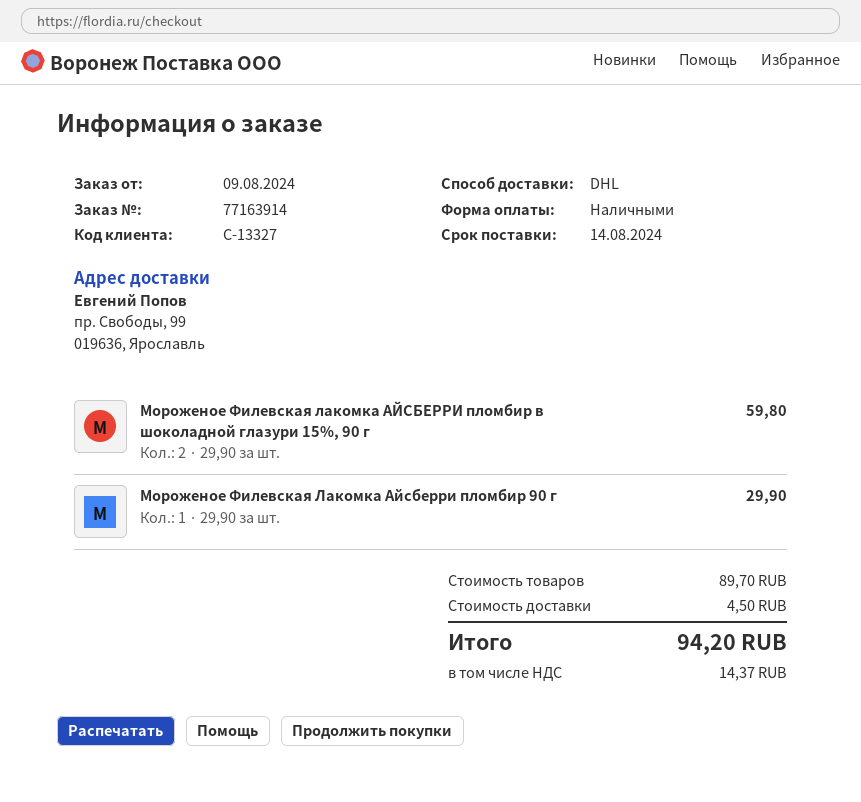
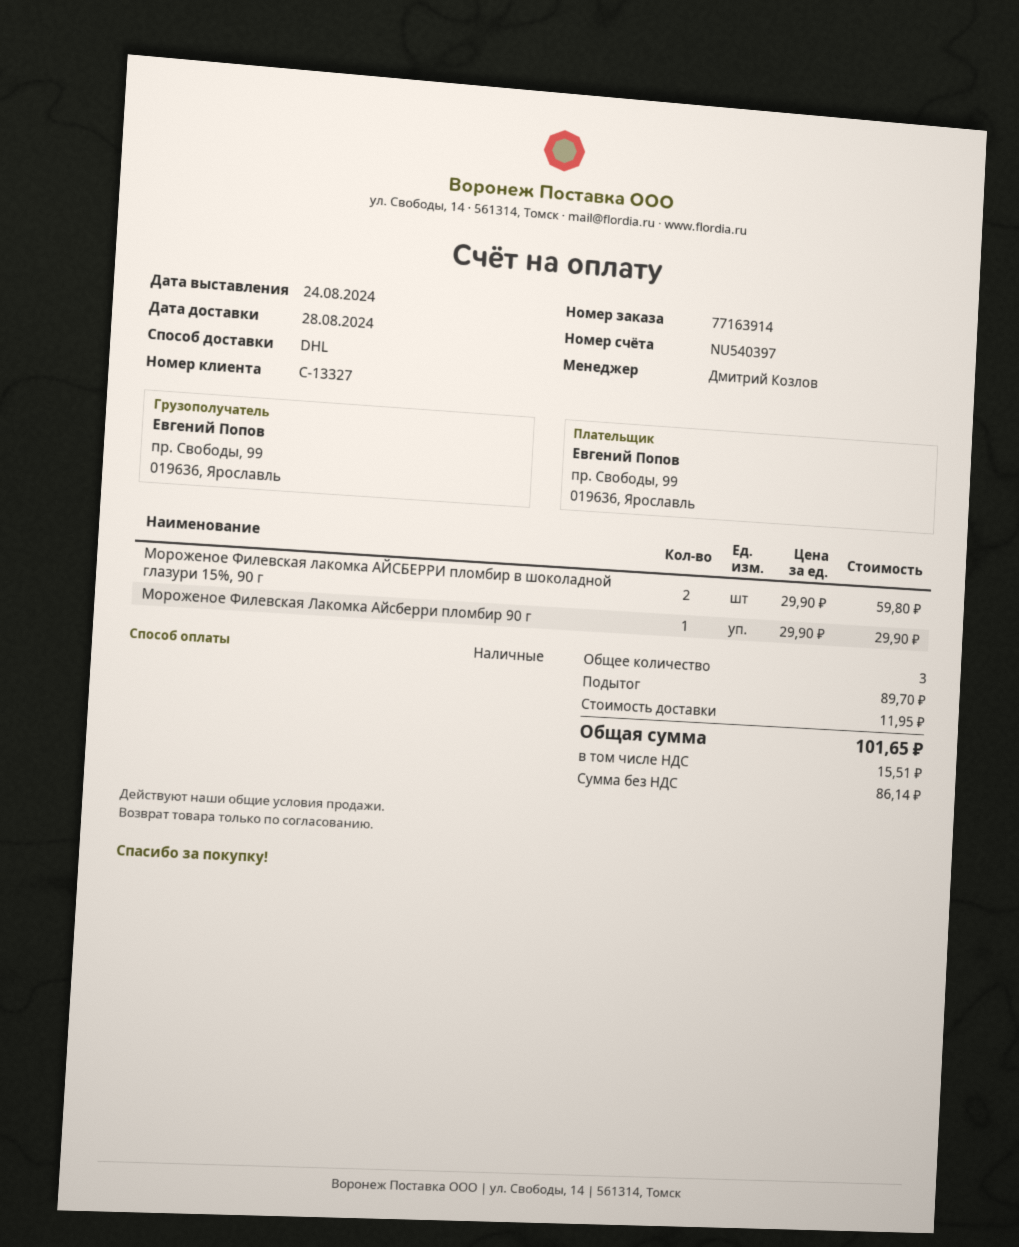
delivery date: 2024-08-14 -> 2024-08-28
shipping: 4.50 -> 11.95
tax: 14.37 -> 15.51
total: 94.20 -> 101.65

